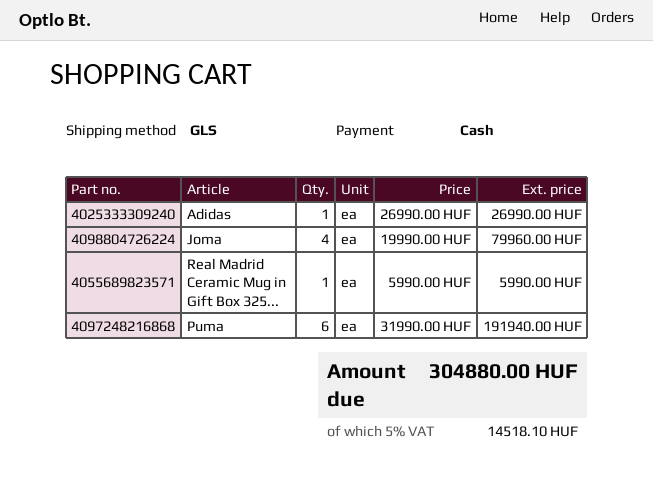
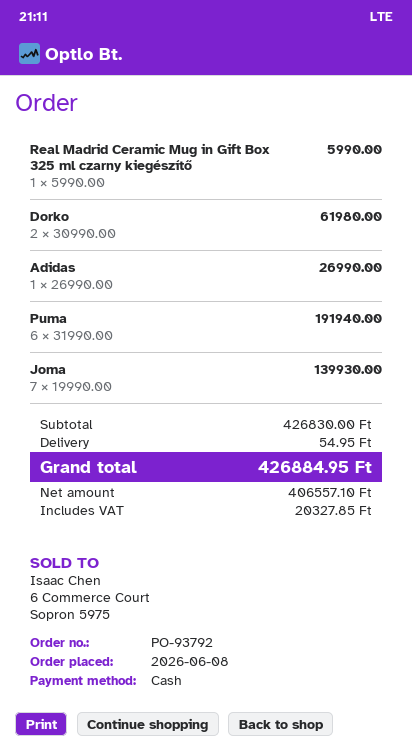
Joma: 4 x 19990.00 = 79960.00 -> 7 x 19990.00 = 139930.00
Dorko: none -> 2 x 30990.00 = 61980.00
shipping: none -> 54.95
tax: 14518.10 -> 20327.85
total: 304880.00 -> 426884.95

